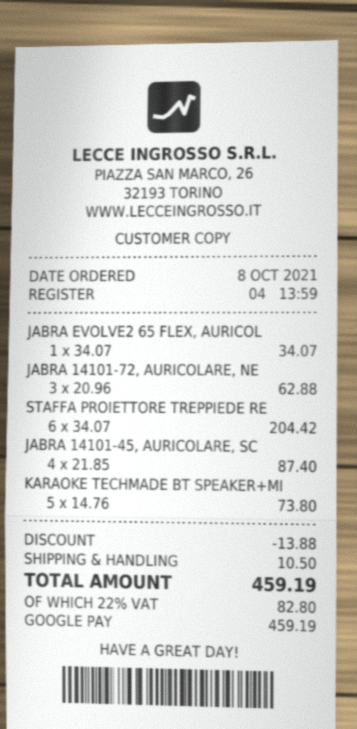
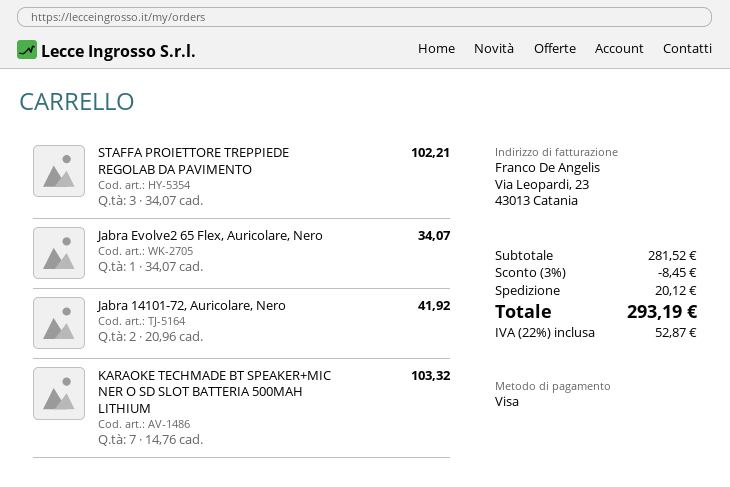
payment method: Google Pay -> Visa
JABRA 14101-72, AURICOLARE, NE: 3 x 20.96 = 62.88 -> 2 x 20.96 = 41.92
STAFFA PROIETTORE TREPPIEDE RE: 6 x 34.07 = 204.42 -> 3 x 34.07 = 102.21
JABRA 14101-45, AURICOLARE, SC: 4 x 21.85 = 87.40 -> none
KARAOKE TECHMADE BT SPEAKER+MI: 5 x 14.76 = 73.80 -> 7 x 14.76 = 103.32
discount: 13.88 -> 8.45
shipping: 10.50 -> 20.12
tax: 22% = 82.80 -> 22% = 52.87
total: 459.19 -> 293.19

